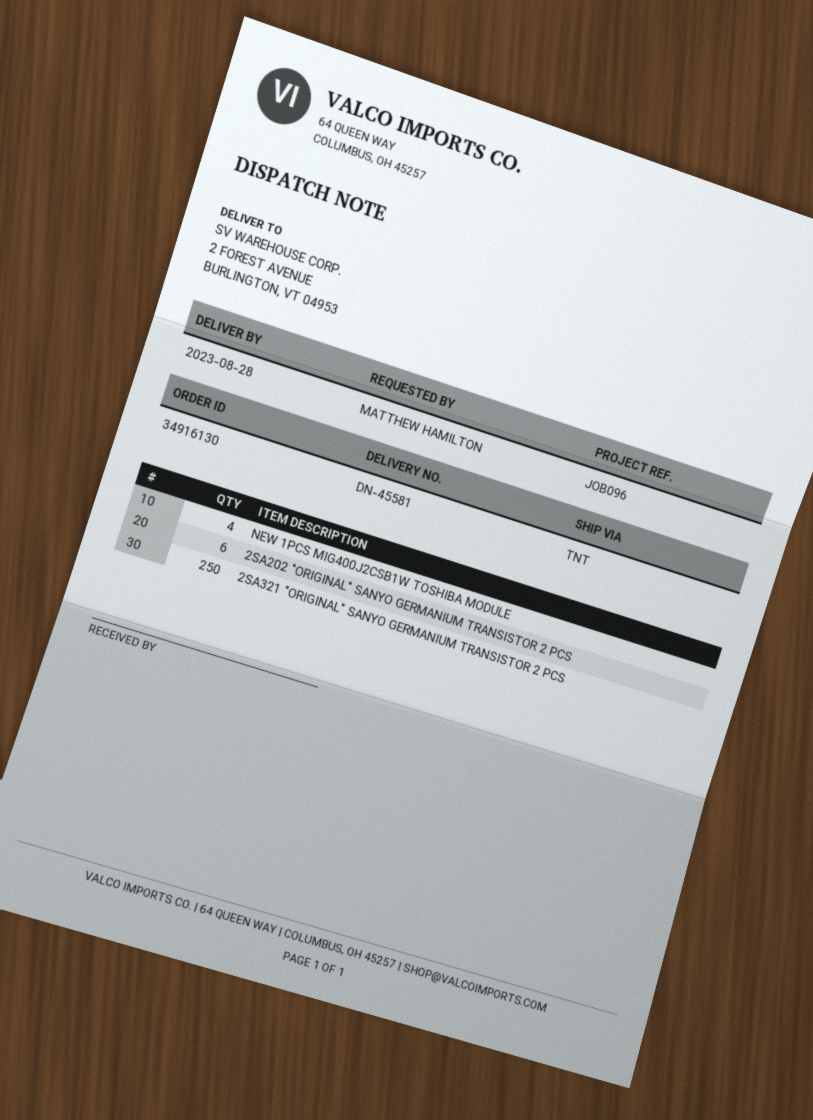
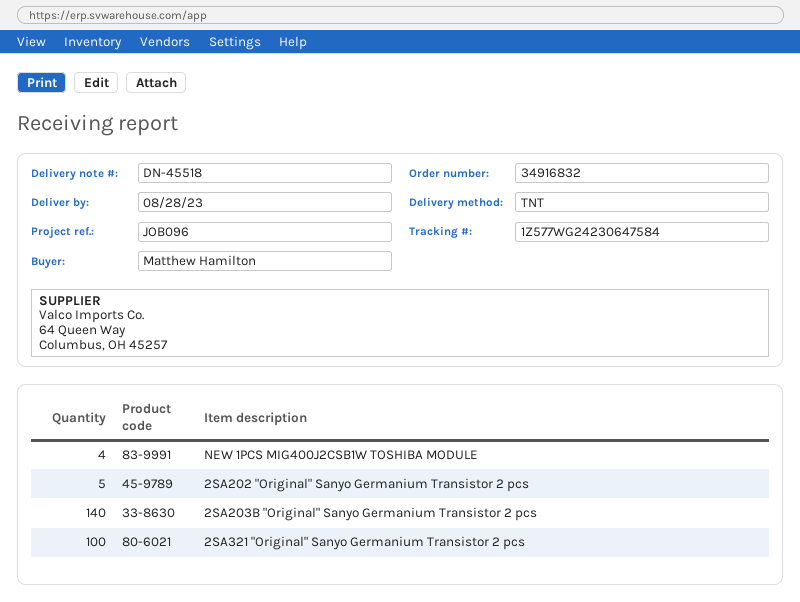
order number: 34916130 -> 34916832
delivery note number: DN-45581 -> DN-45518
2SA202 "ORIGINAL" SANYO GERMANIUM TRANSISTOR 2 PCS: 6 -> 5
2SA321 "ORIGINAL" SANYO GERMANIUM TRANSISTOR 2 PCS: 250 -> 100
2SA203B "Original" Sanyo Germanium Transistor 2 pcs: none -> 140

